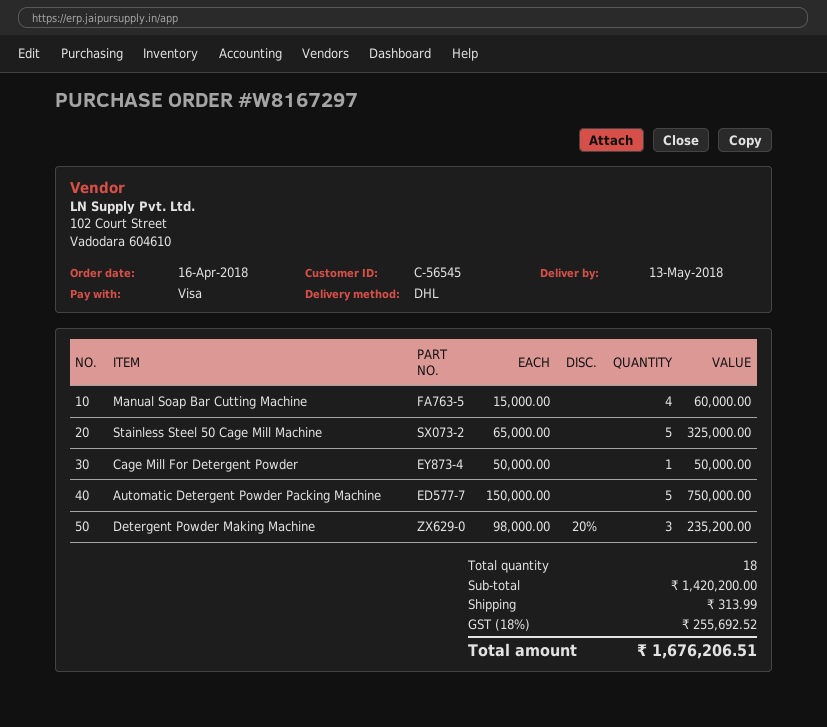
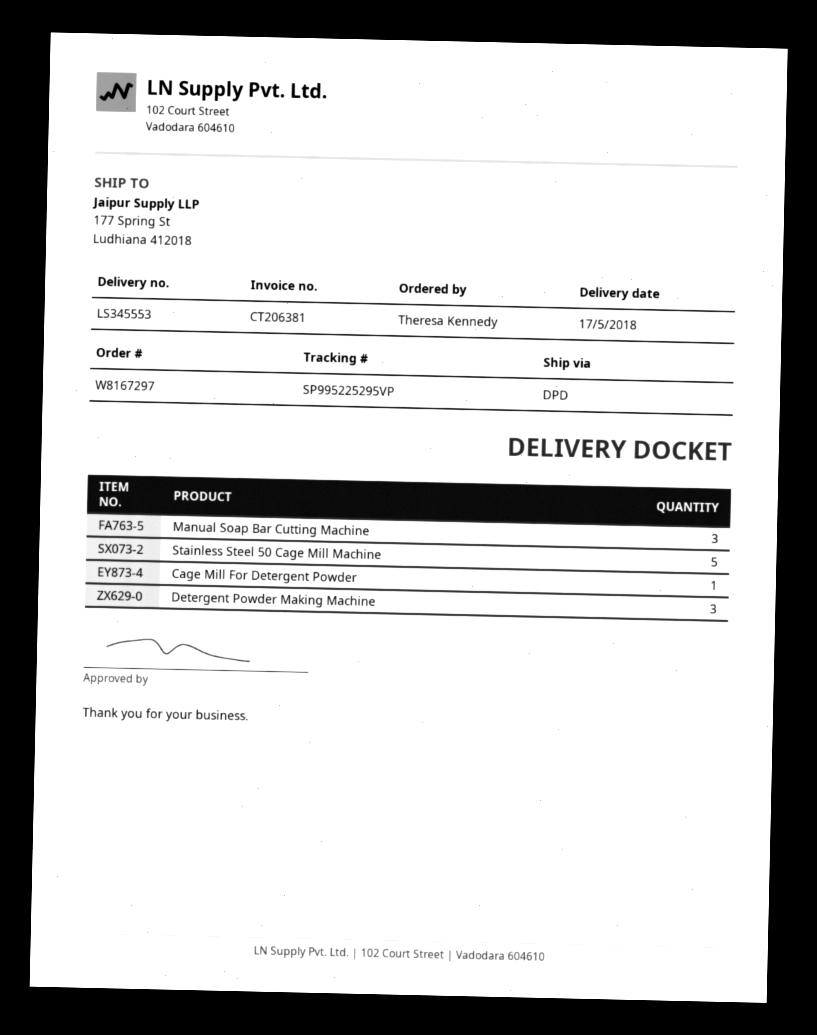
delivery date: 2018-05-13 -> 2018-05-17
shipping method: DHL -> DPD
Manual Soap Bar Cutting Machine: 4 -> 3
Automatic Detergent Powder Packing Machine: 5 -> none

